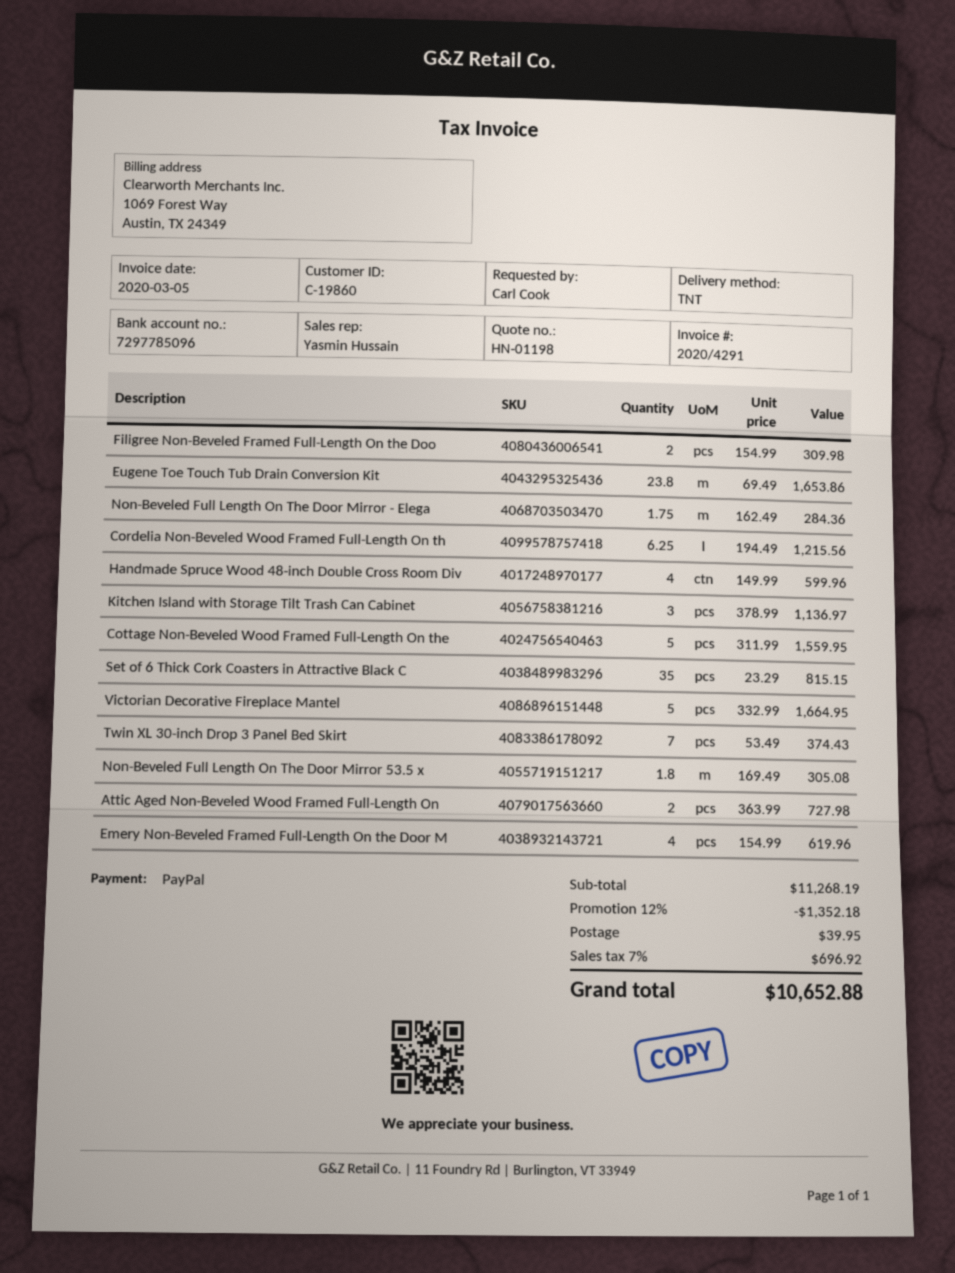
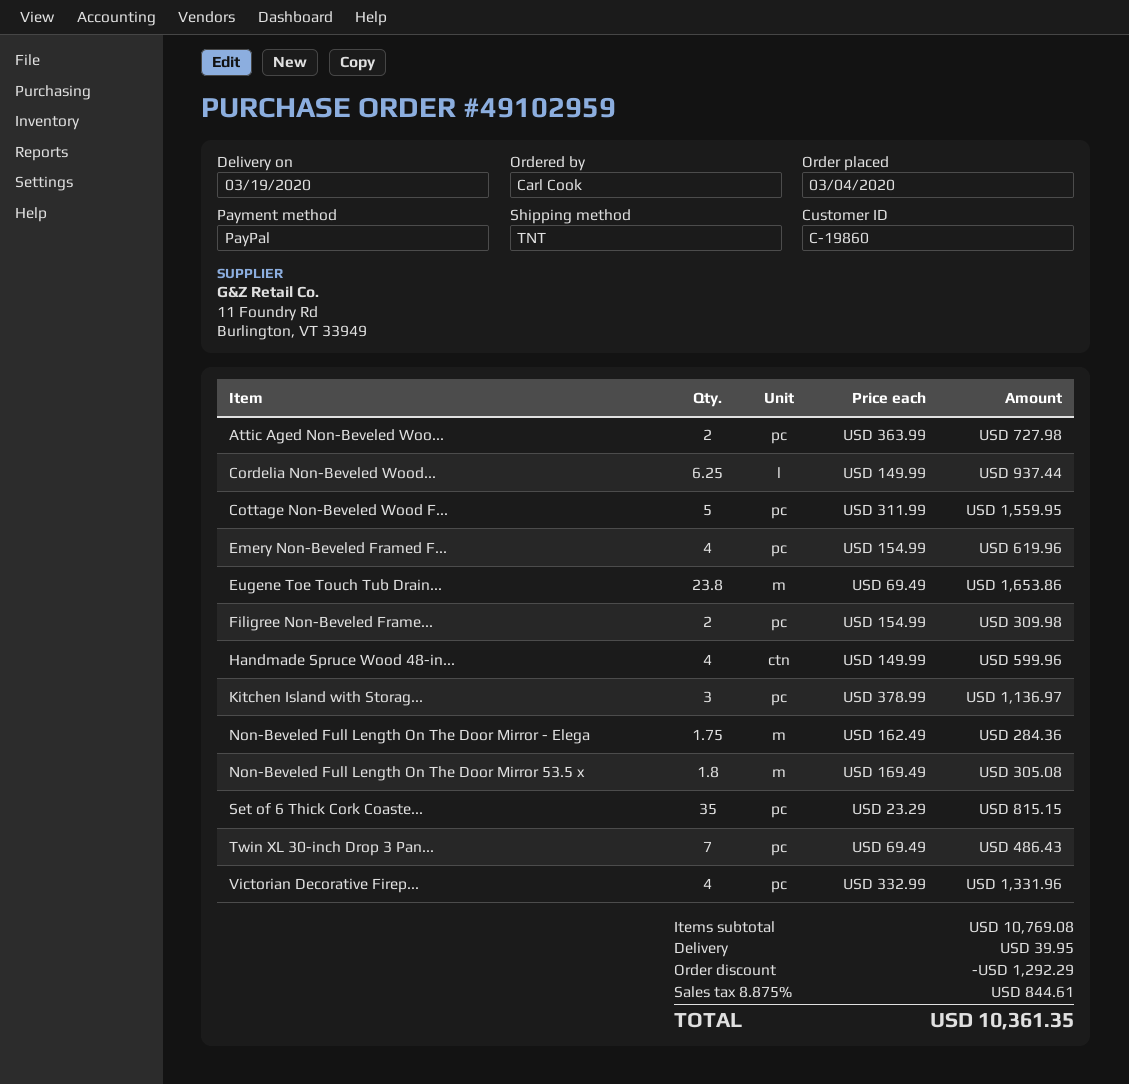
Cordelia Non-Beveled Wood Framed Full-Length On th: 6.25 x 194.49 = 1215.56 -> 6.25 x 149.99 = 937.44
Victorian Decorative Fireplace Mantel: 5 x 332.99 = 1664.95 -> 4 x 332.99 = 1331.96
Twin XL 30-inch Drop 3 Panel Bed Skirt: 7 x 53.49 = 374.43 -> 7 x 69.49 = 486.43
subtotal: 11268.19 -> 10769.08
discount: 1352.18 -> 1292.29
tax: 7% = 696.92 -> 8.875% = 844.61
total: 10652.88 -> 10361.35

